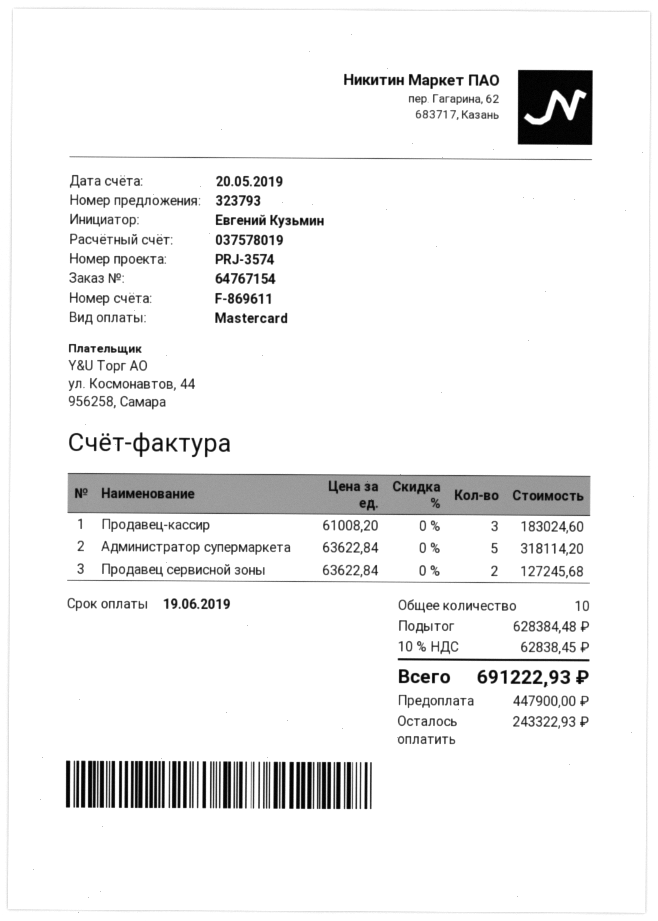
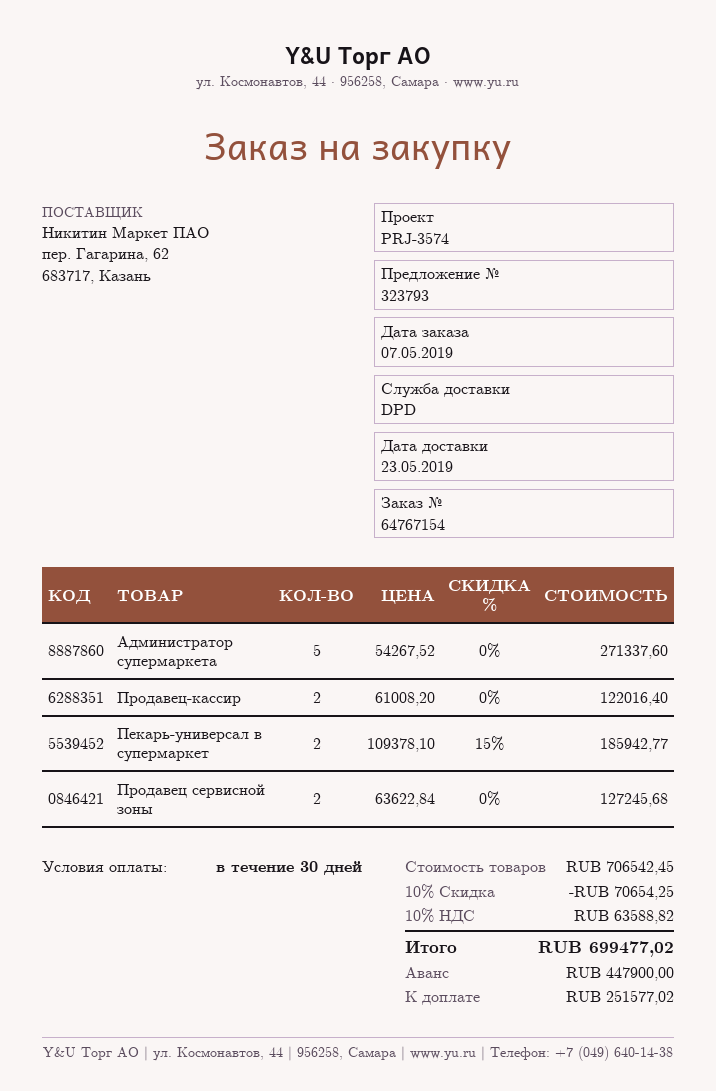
Продавец-кассир: 3 x 61008.20 = 183024.60 -> 2 x 61008.20 = 122016.40
Администратор супермаркета: 5 x 63622.84 = 318114.20 -> 5 x 54267.52 = 271337.60
Пекарь-универсал в супермаркет: none -> 2 x 109378.10 - 15% = 185942.77
subtotal: 628384.48 -> 706542.45
discount: none -> 10% = 70654.25
tax: 10% = 62838.45 -> 10% = 63588.82
total: 691222.93 -> 699477.02
balance: 243322.93 -> 251577.02

